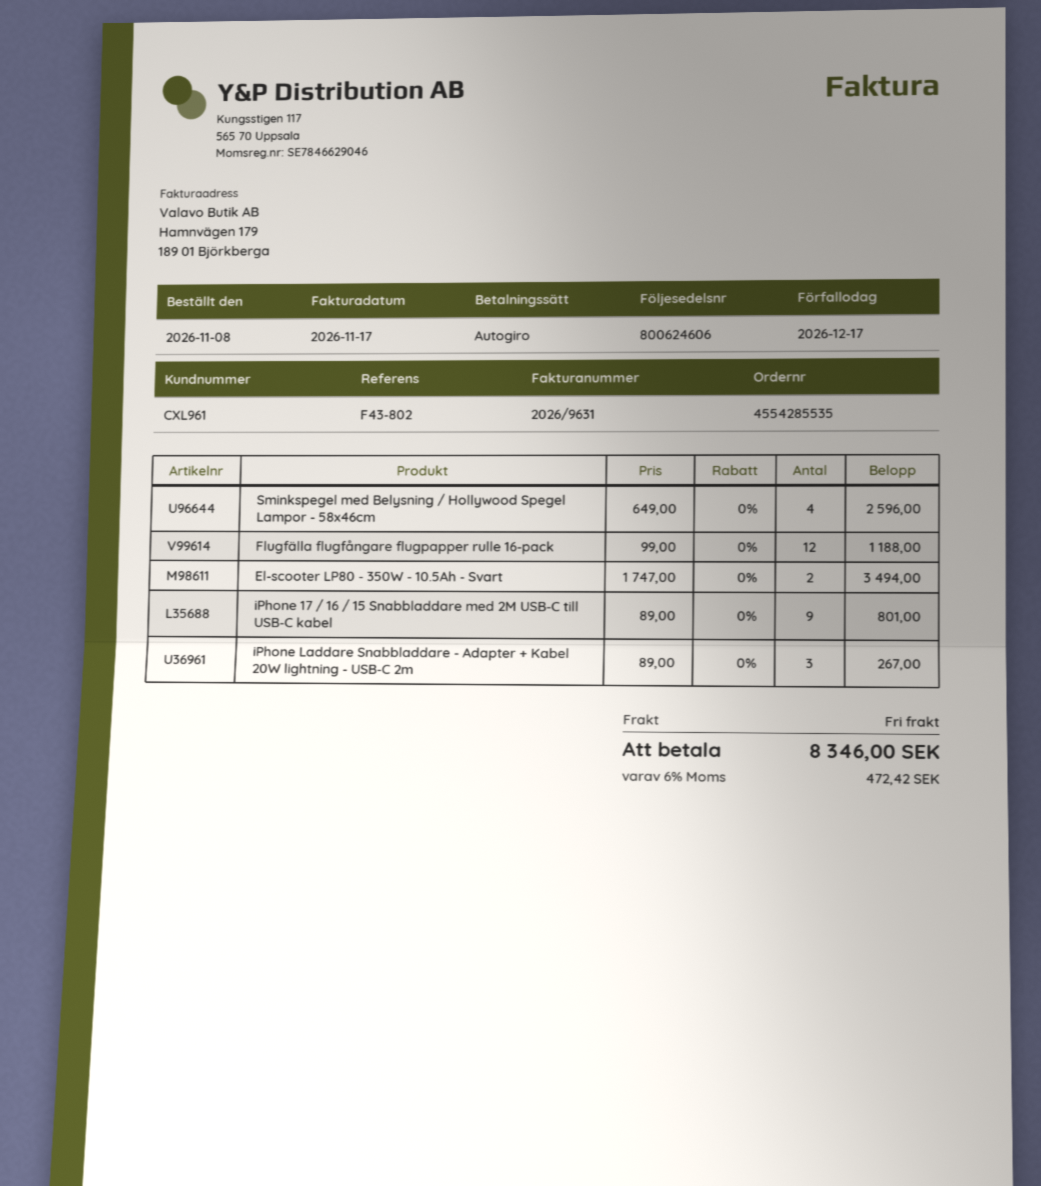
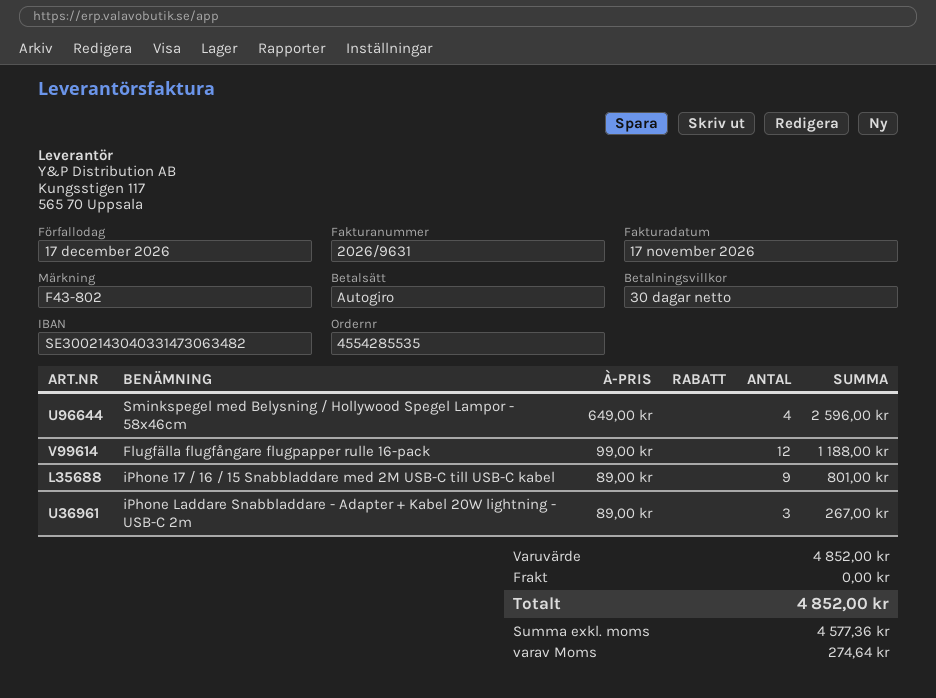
El-scooter LP80 - 350W - 10.5Ah - Svart: 2 x 1747.00 = 3494.00 -> none
tax: 472.42 -> 274.64
total: 8346.00 -> 4852.00

